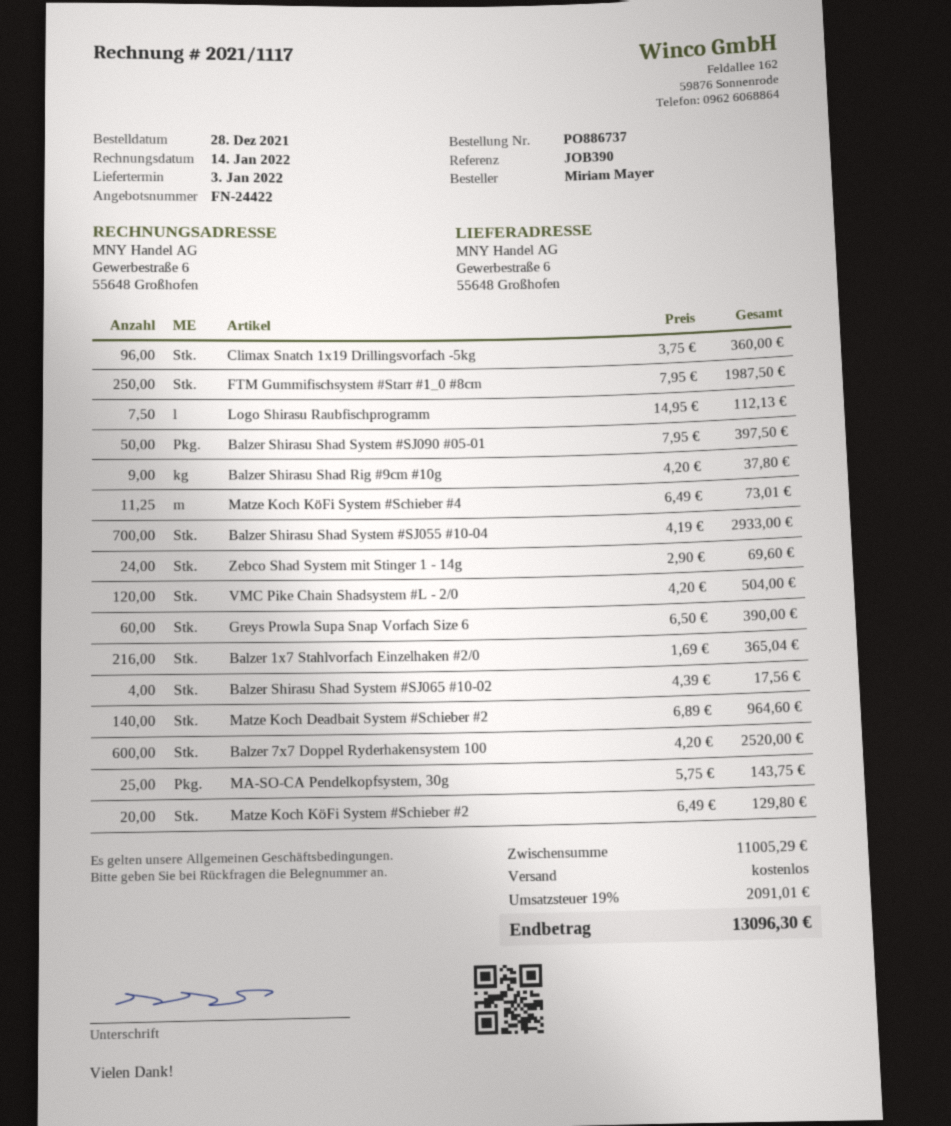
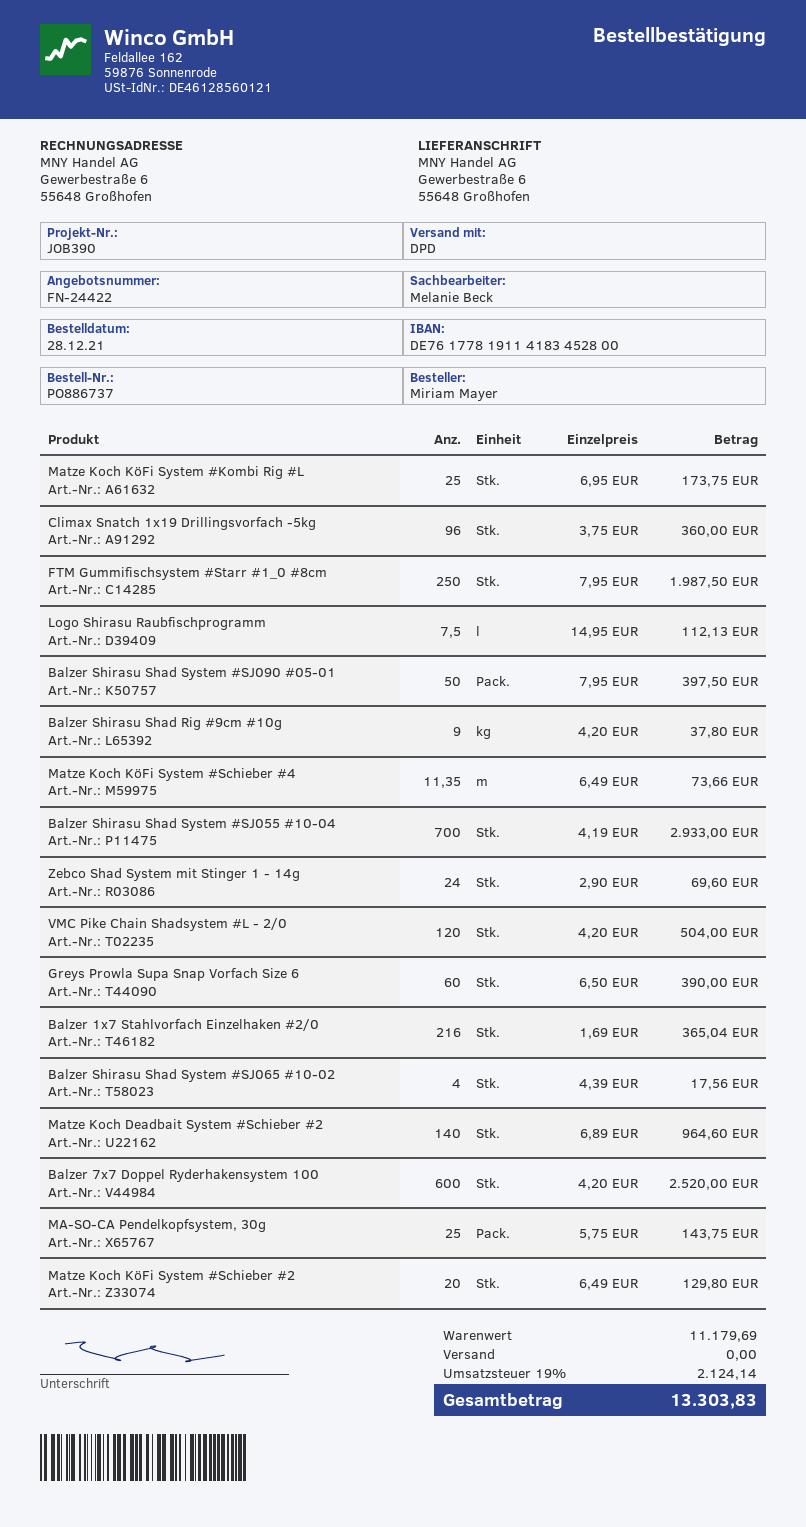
Matze Koch KöFi System #Schieber #4: 11.25 x 6.49 = 73.01 -> 11.35 x 6.49 = 73.66
Matze Koch KöFi System #Kombi Rig #L: none -> 25 x 6.95 = 173.75
subtotal: 11005.29 -> 11179.69
tax: 19% = 2091.01 -> 19% = 2124.14
total: 13096.30 -> 13303.83

